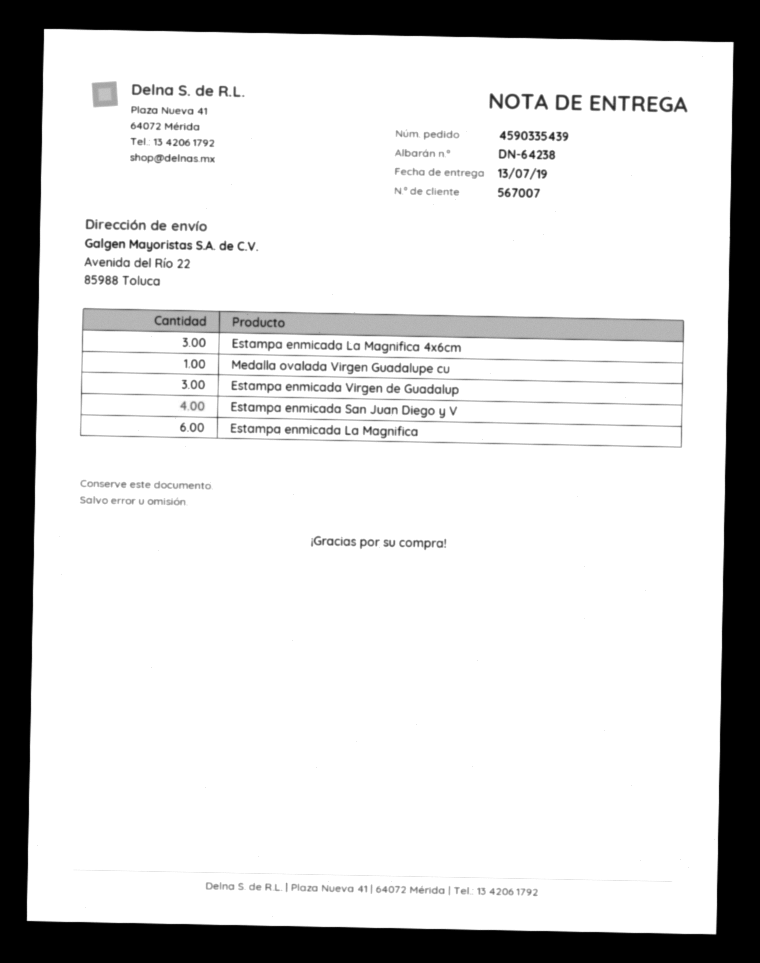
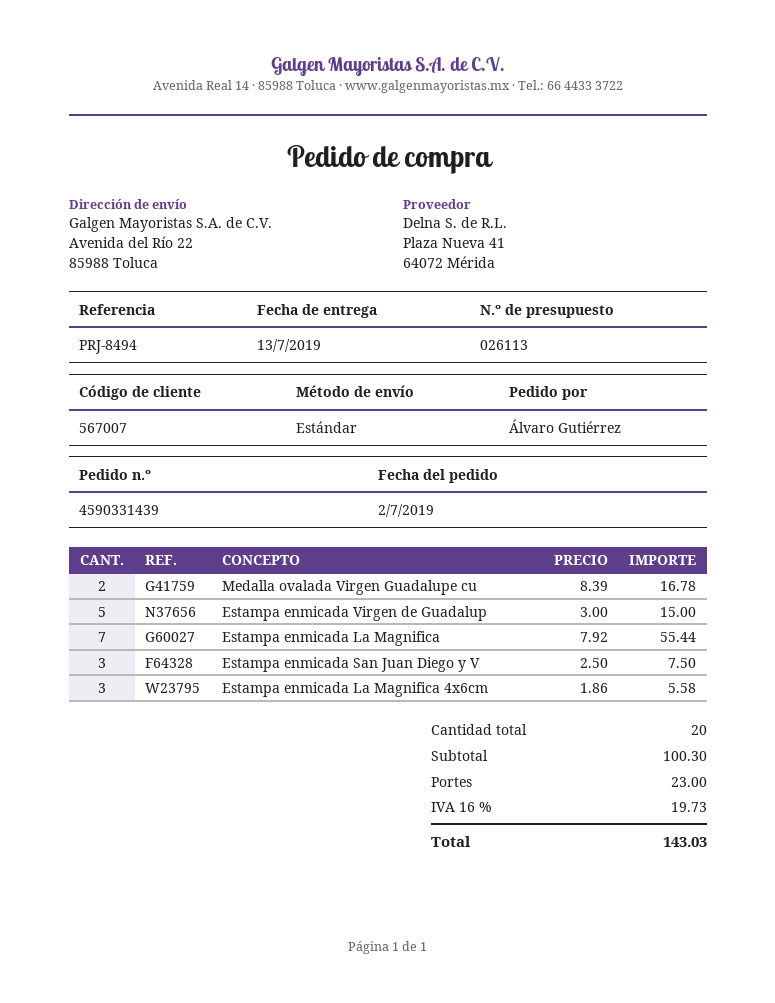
order number: 4590335439 -> 4590331439
Medalla ovalada Virgen Guadalupe cu: 1 -> 2
Estampa enmicada Virgen de Guadalup: 3 -> 5
Estampa enmicada San Juan Diego y V: 4 -> 3
Estampa enmicada La Magnifica: 6 -> 7

